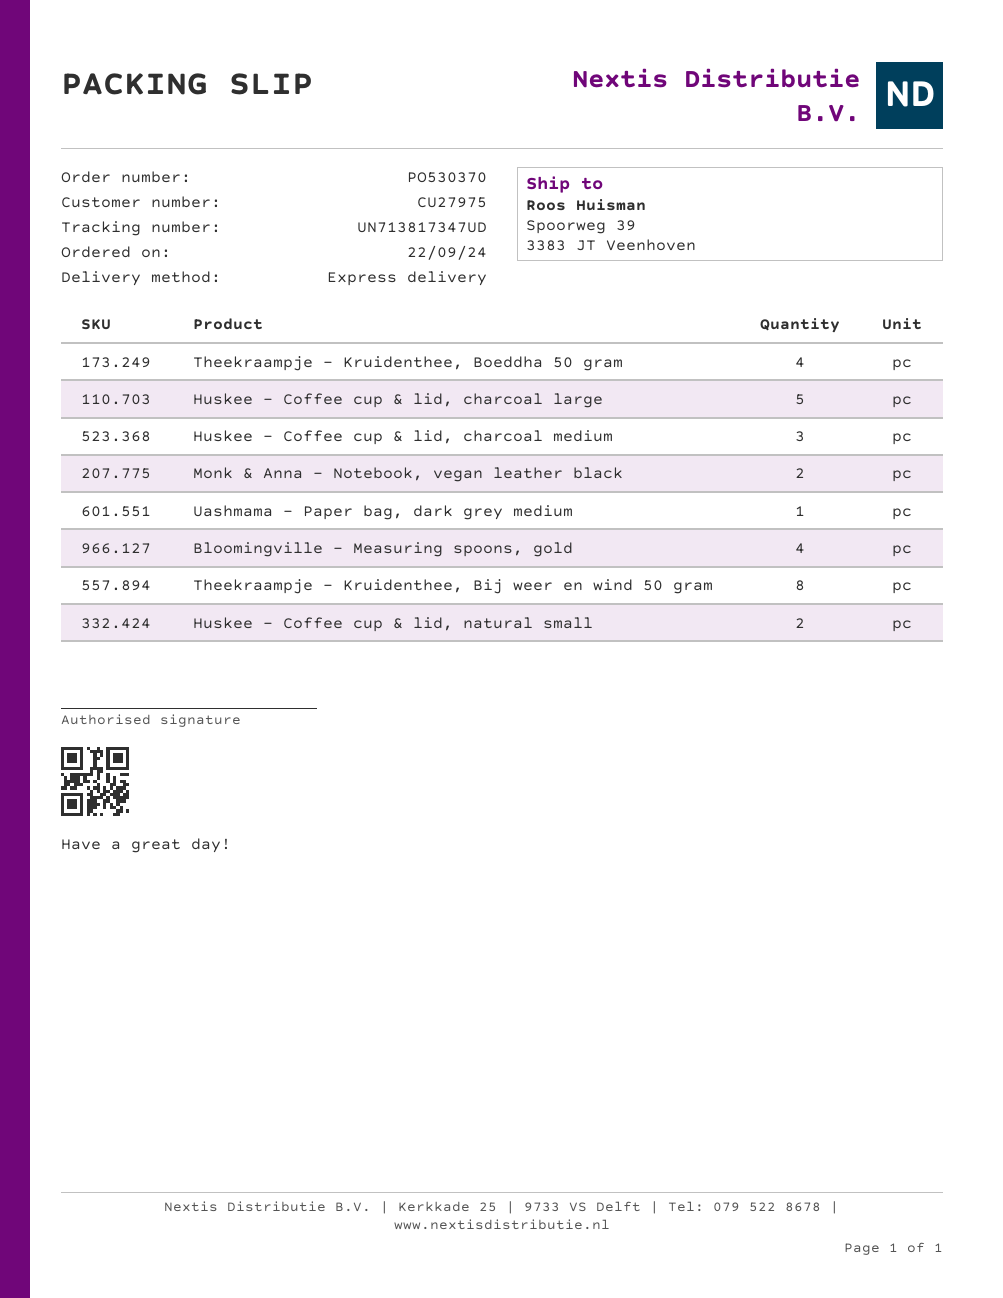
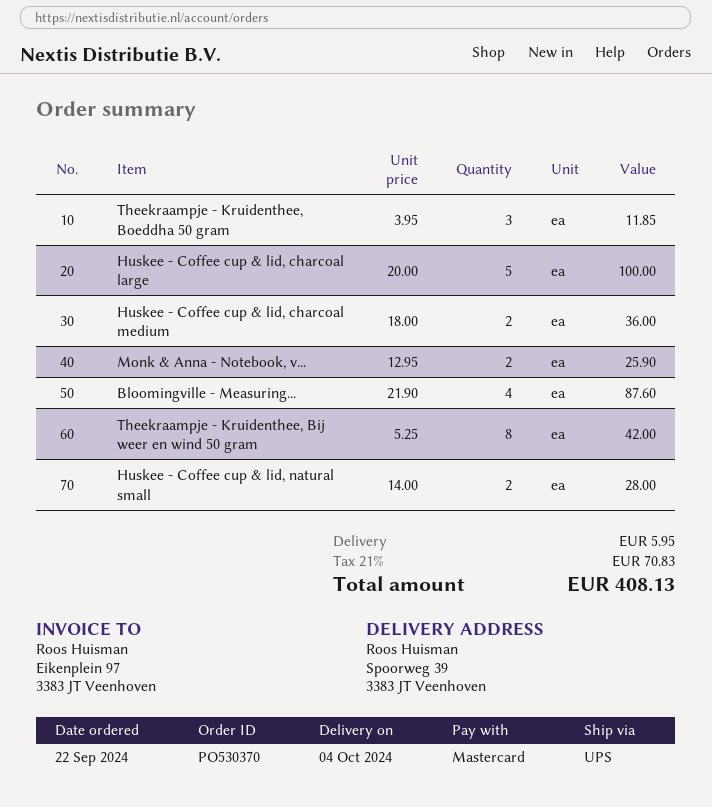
shipping method: express -> UPS
Theekraampje - Kruidenthee, Boeddha 50 gram: 4 -> 3
Huskee - Coffee cup & lid, charcoal medium: 3 -> 2
Uashmama - Paper bag, dark grey medium: 1 -> none

